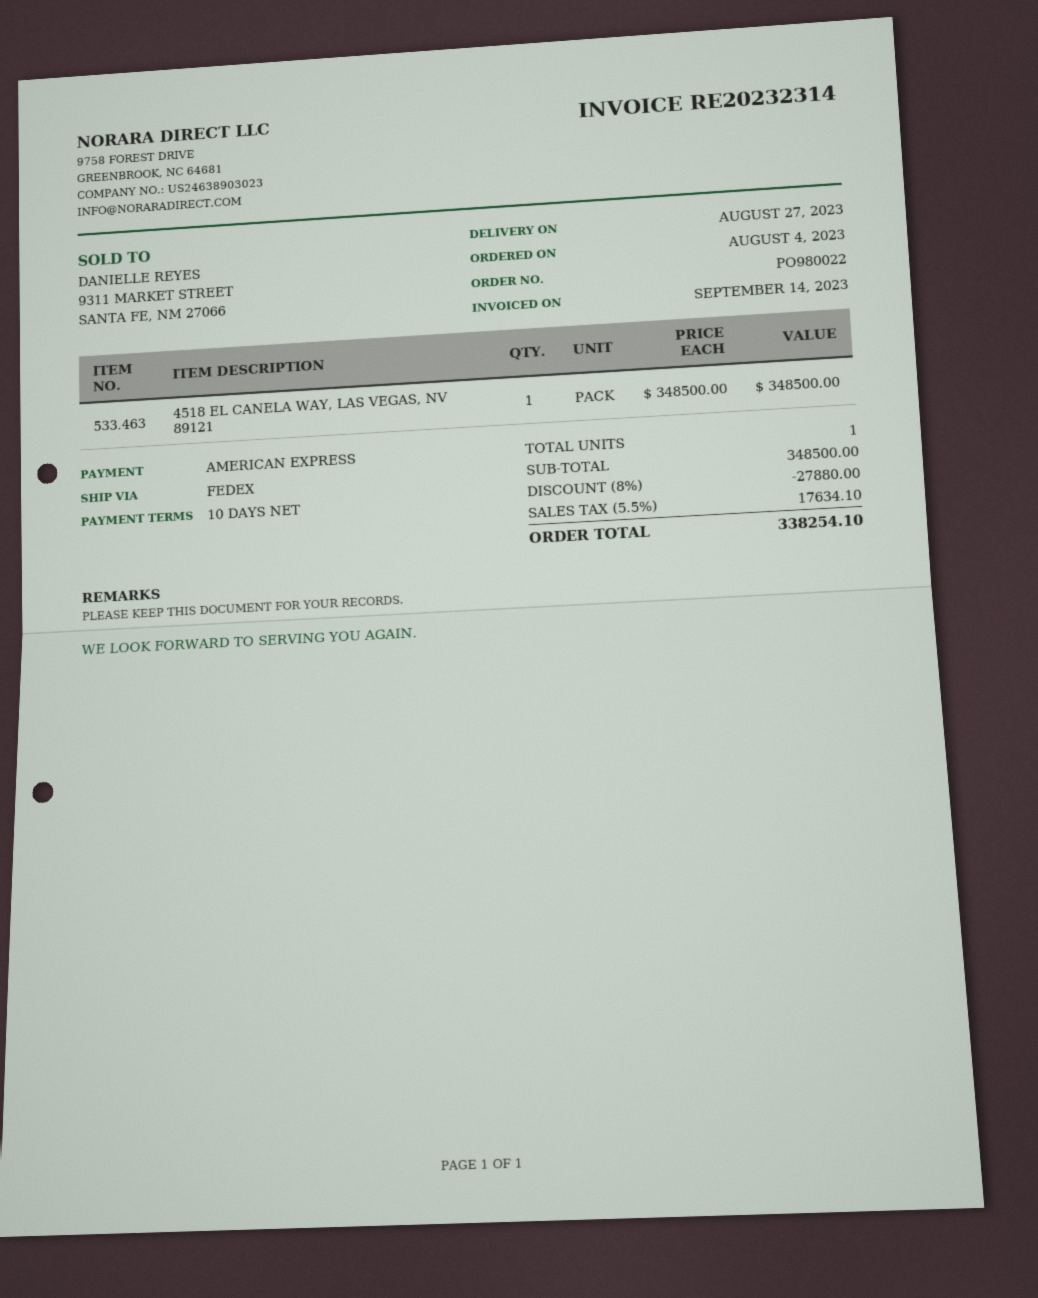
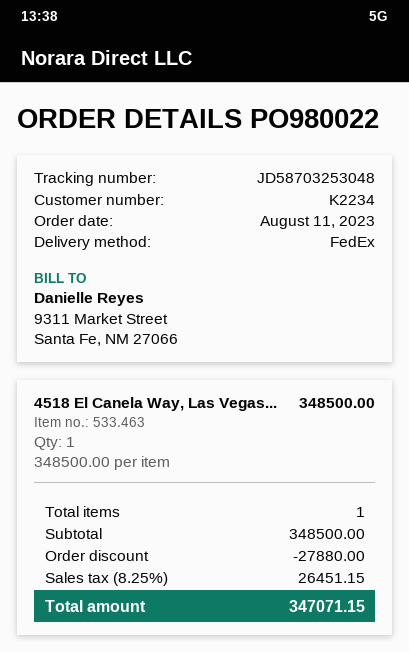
order date: 2023-08-04 -> 2023-08-11
tax: 5.5% = 17634.10 -> 8.25% = 26451.15
total: 338254.10 -> 347071.15

